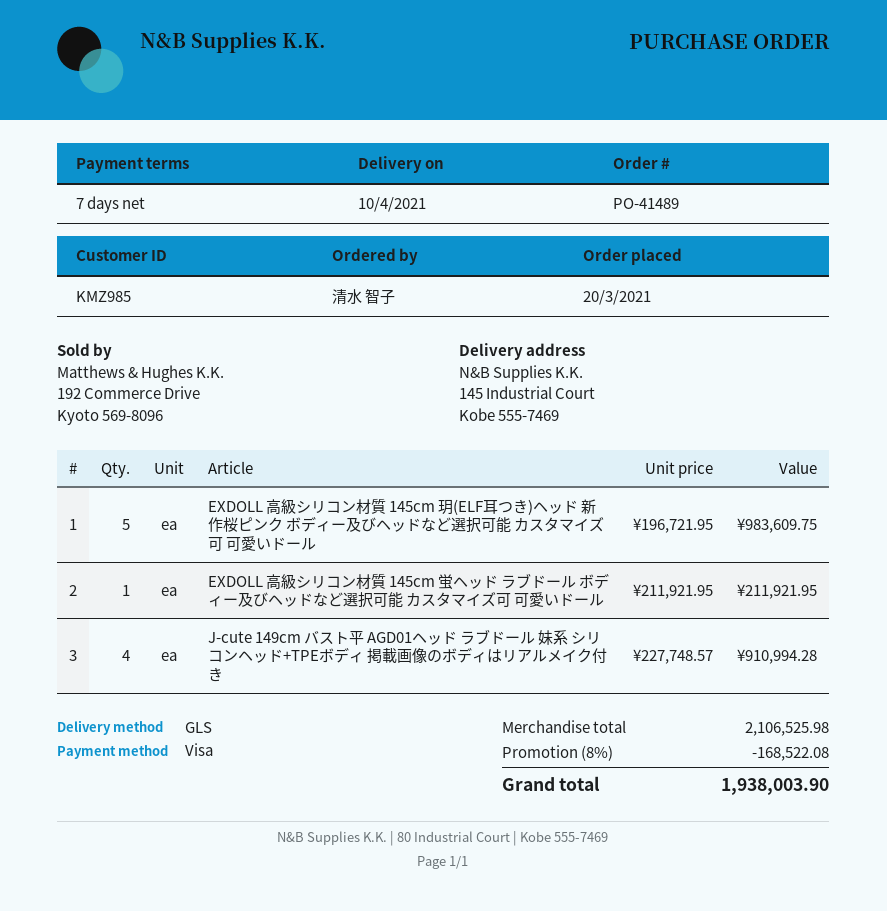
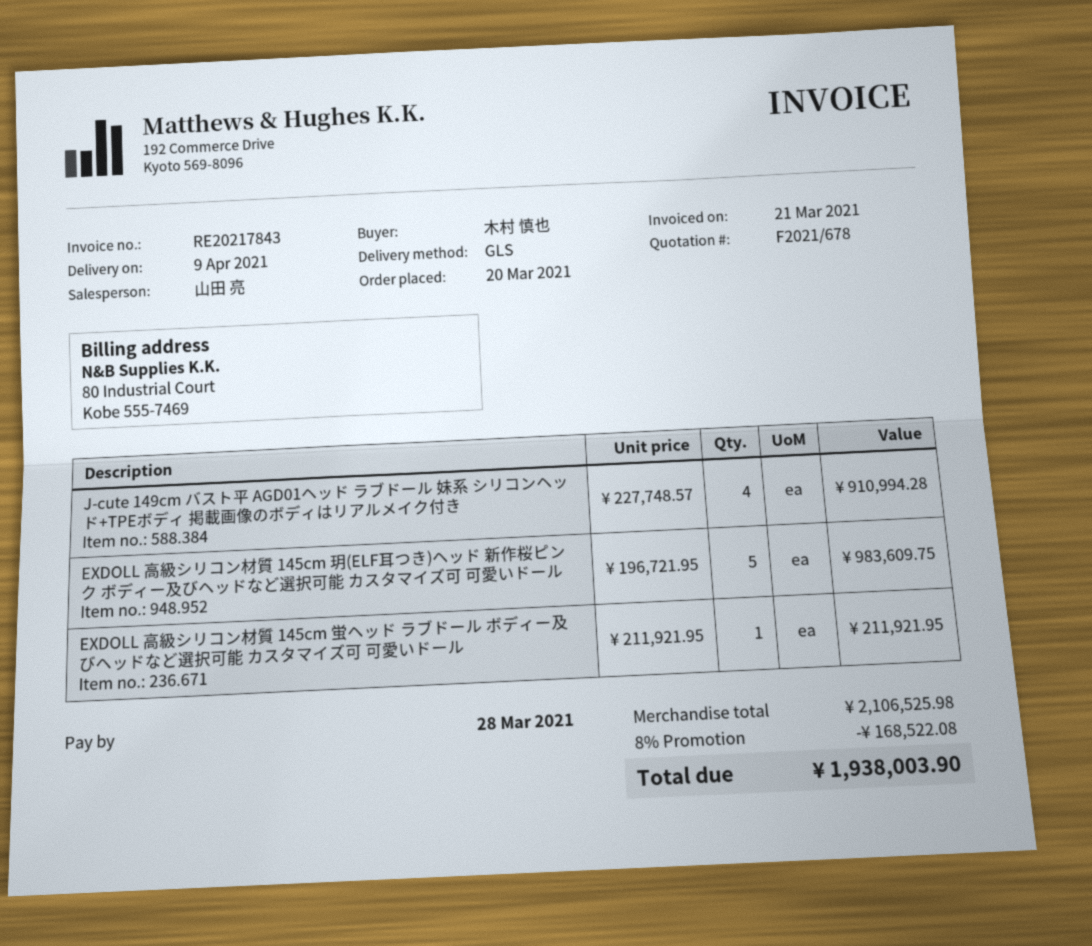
delivery date: 2021-04-10 -> 2021-04-09
ordered by: 清水 智子 -> 木村 慎也

